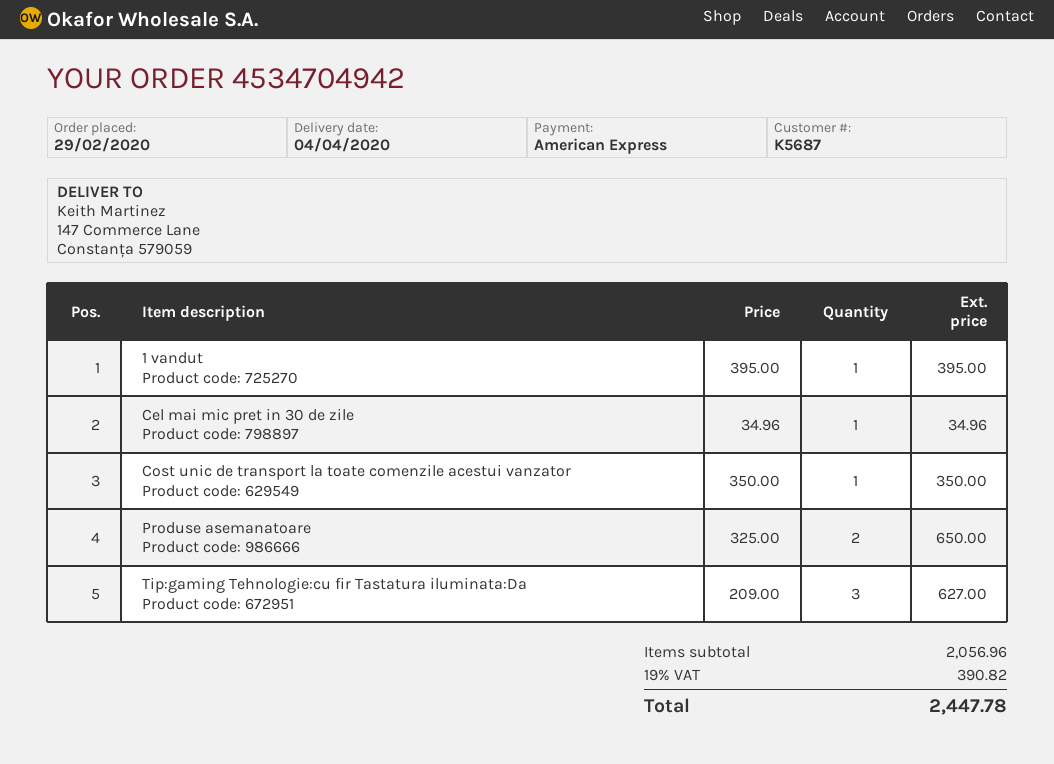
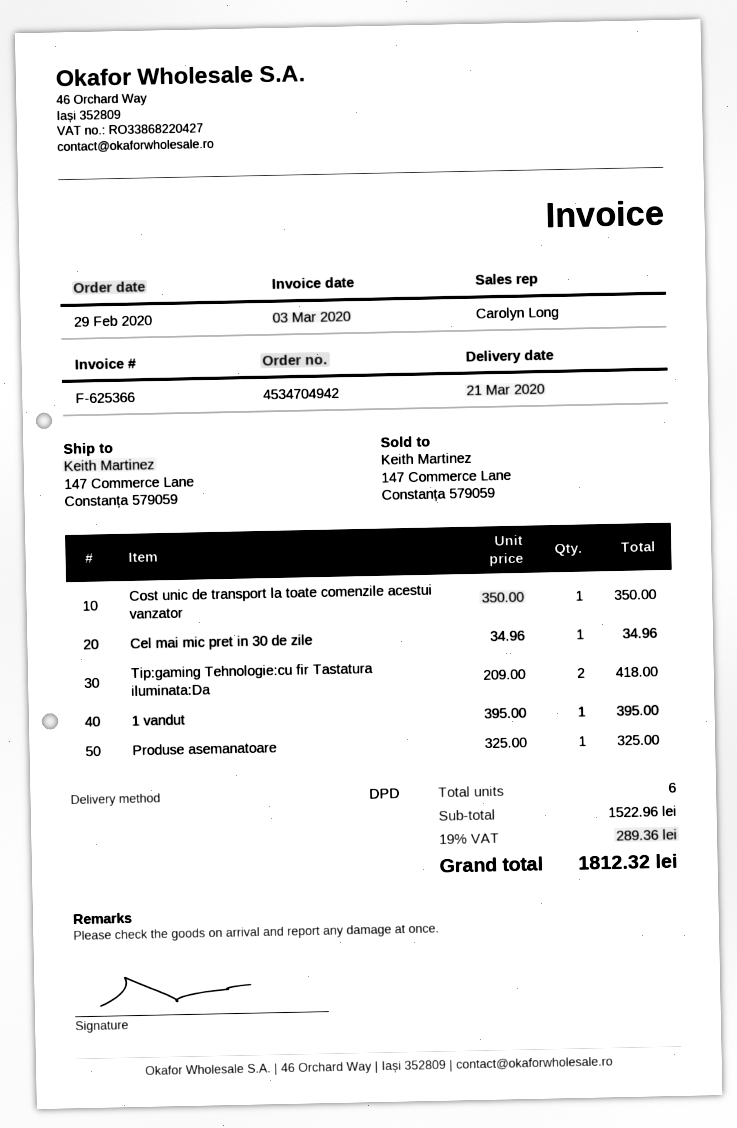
delivery date: 2020-04-04 -> 2020-03-21
Produse asemanatoare: 2 x 325.00 = 650.00 -> 1 x 325.00 = 325.00
Tip:gaming Tehnologie:cu fir Tastatura iluminata:Da: 3 x 209.00 = 627.00 -> 2 x 209.00 = 418.00
subtotal: 2056.96 -> 1522.96
tax: 19% = 390.82 -> 19% = 289.36
total: 2447.78 -> 1812.32

